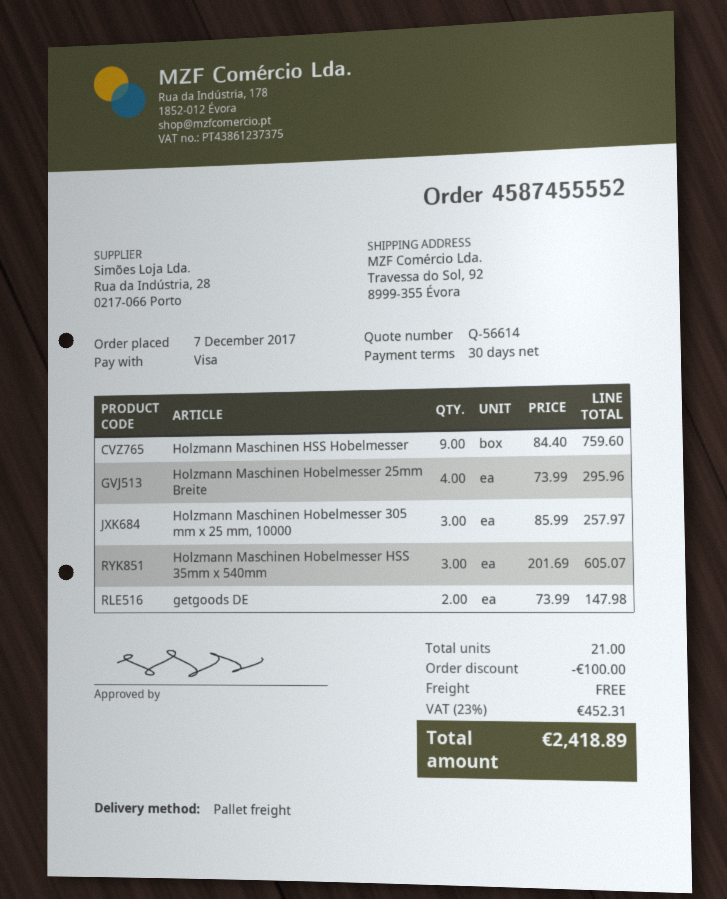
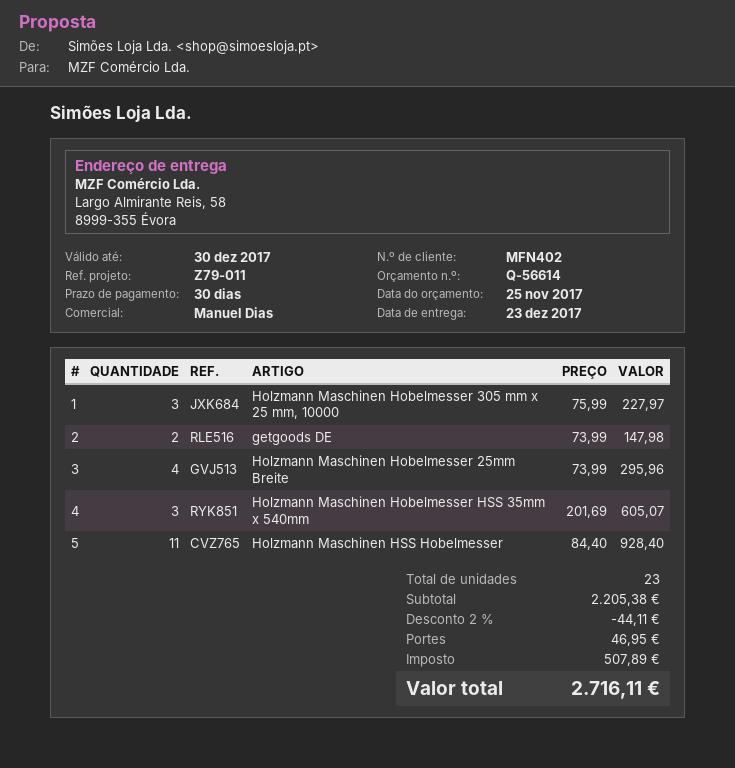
ship to: Travessa do Sol, 92, 8999-355 Évora -> Largo Almirante Reis, 58, 8999-355 Évora
Holzmann Maschinen HSS Hobelmesser: 9 x 84.40 = 759.60 -> 11 x 84.40 = 928.40
Holzmann Maschinen Hobelmesser 305 mm x 25 mm, 10000: 3 x 85.99 = 257.97 -> 3 x 75.99 = 227.97
total quantity: 21 -> 23
discount: 100.00 -> 44.11
shipping: 0.00 -> 46.95
tax: 452.31 -> 507.89
total: 2418.89 -> 2716.11

